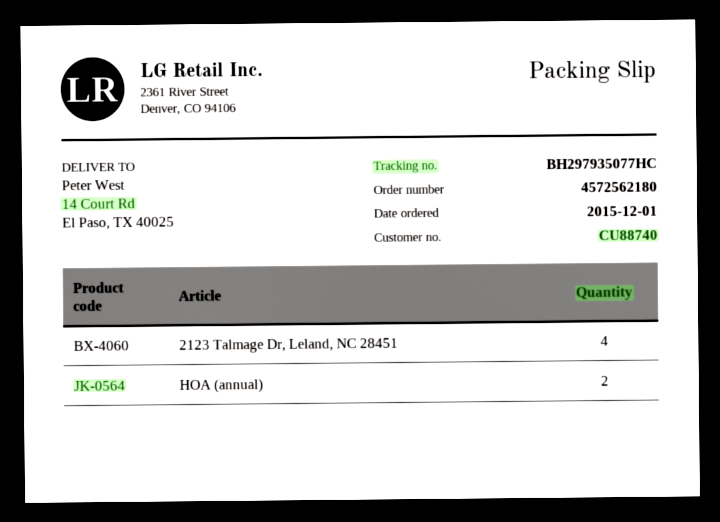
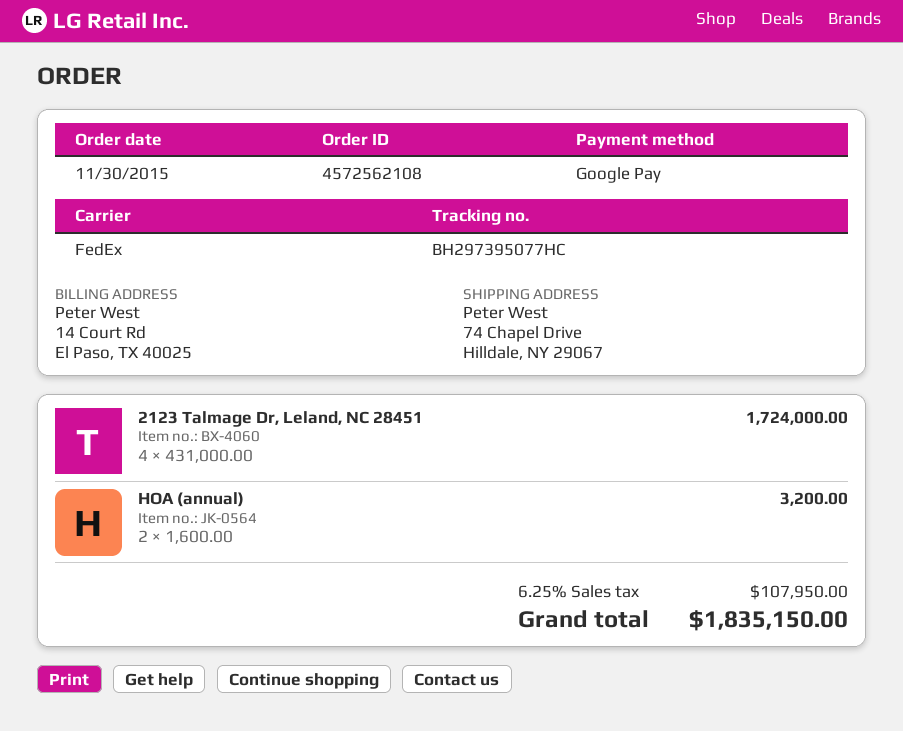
order number: 4572562180 -> 4572562108
order date: 2015-12-01 -> 2015-11-30
tracking number: BH297935077HC -> BH297395077HC
ship to: 14 Court Rd, El Paso, TX 40025 -> 74 Chapel Drive, Hilldale, NY 29067

